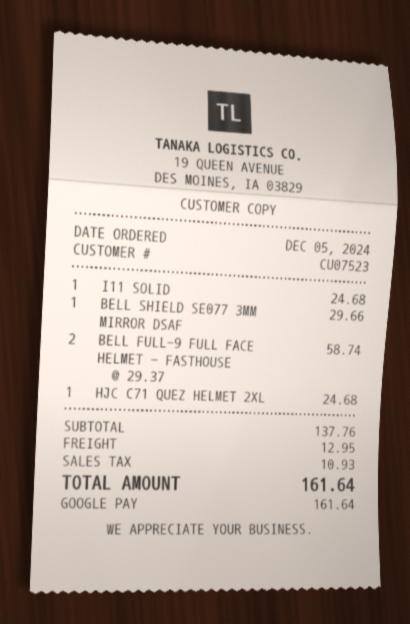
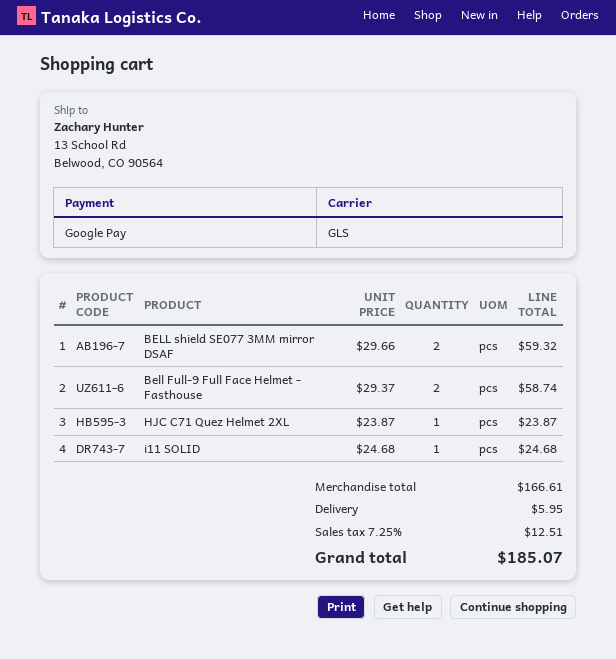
BELL SHIELD SE077 3MM MIRROR DSAF: 1 x 29.66 = 29.66 -> 2 x 29.66 = 59.32
HJC C71 QUEZ HELMET 2XL: 1 x 24.68 = 24.68 -> 1 x 23.87 = 23.87
subtotal: 137.76 -> 166.61
shipping: 12.95 -> 5.95
tax: 10.93 -> 12.51
total: 161.64 -> 185.07

